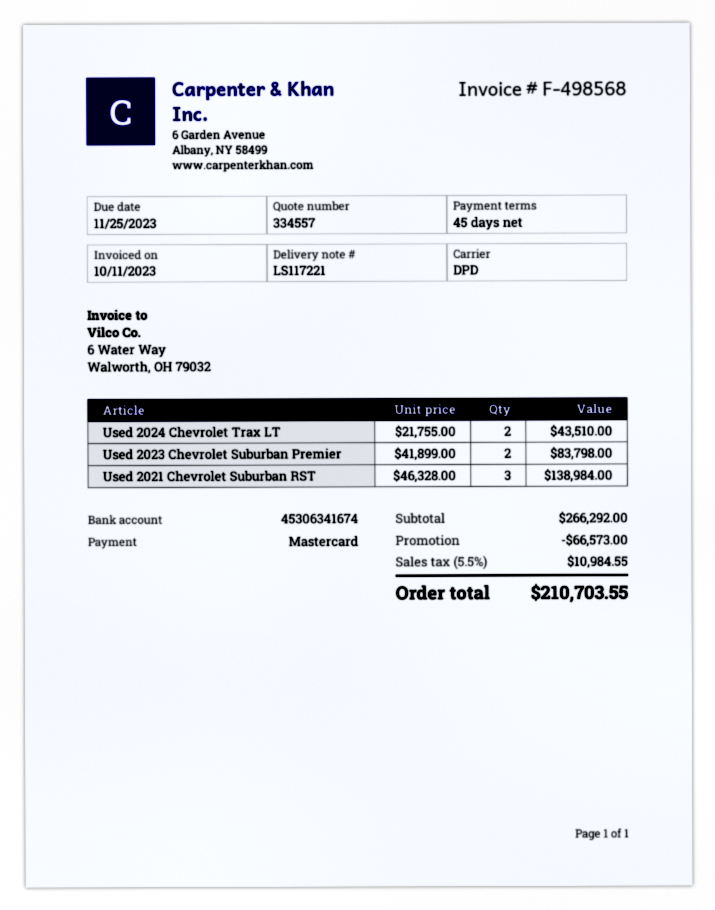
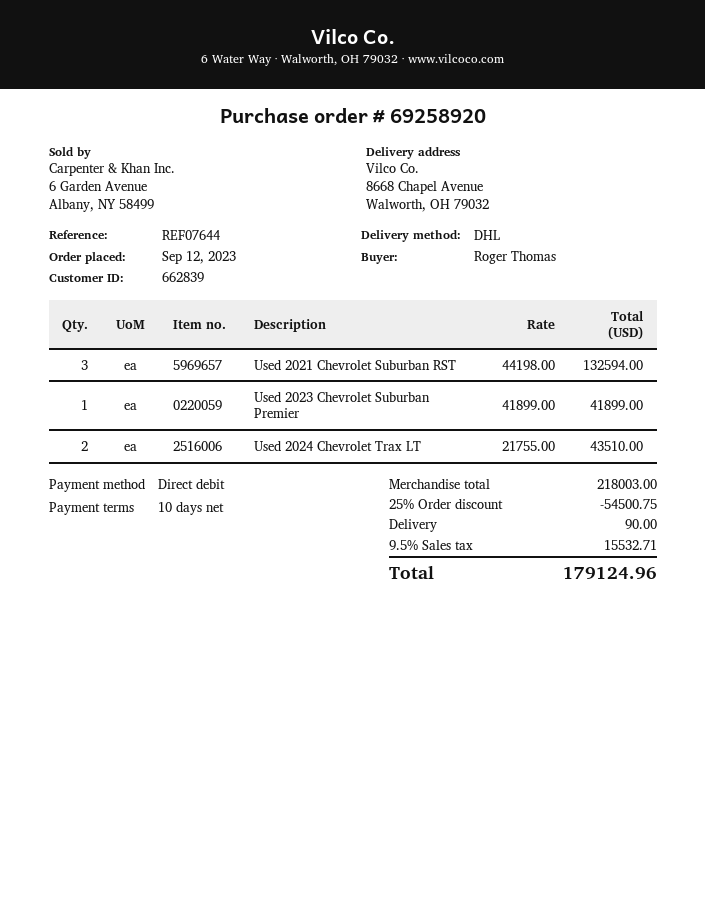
payment terms: 45 days -> 10 days
payment method: Mastercard -> direct debit
shipping method: DPD -> DHL
Used 2023 Chevrolet Suburban Premier: 2 x 41899.00 = 83798.00 -> 1 x 41899.00 = 41899.00
Used 2021 Chevrolet Suburban RST: 3 x 46328.00 = 138984.00 -> 3 x 44198.00 = 132594.00
subtotal: 266292.00 -> 218003.00
discount: 66573.00 -> 54500.75
shipping: none -> 90.00
tax: 5.5% = 10984.55 -> 9.5% = 15532.71
total: 210703.55 -> 179124.96

